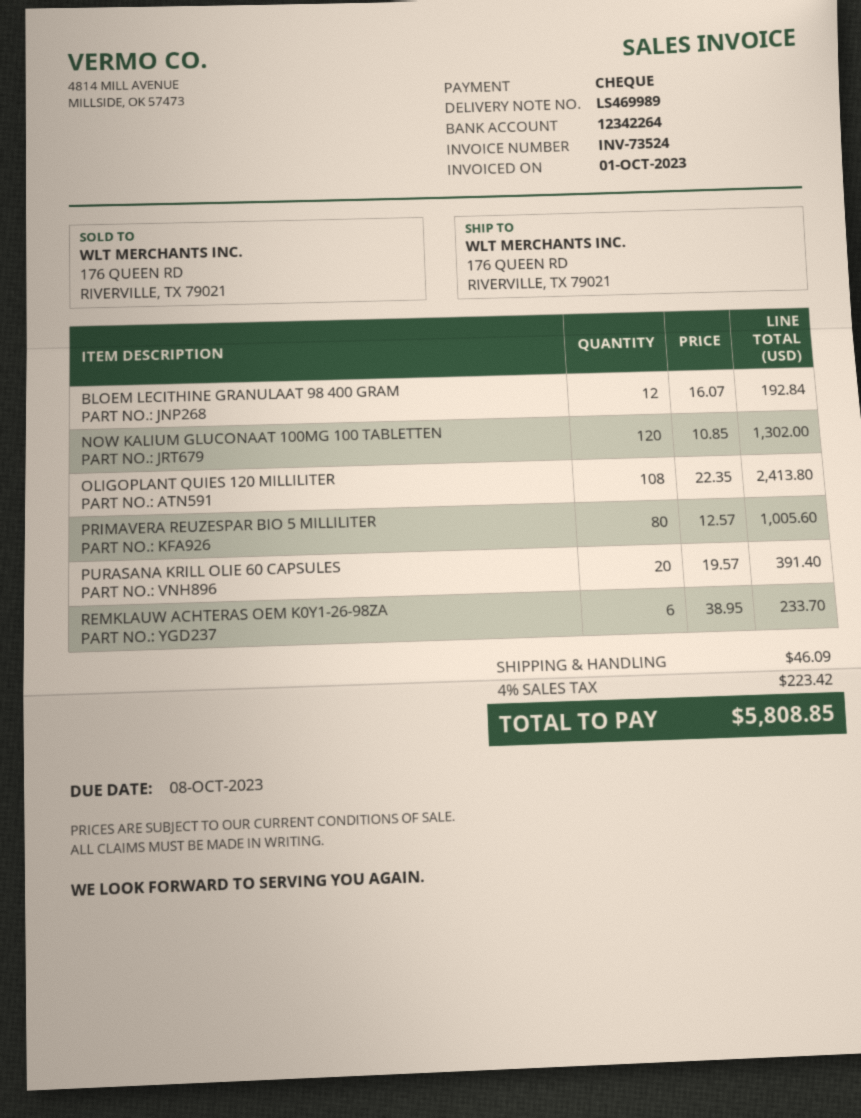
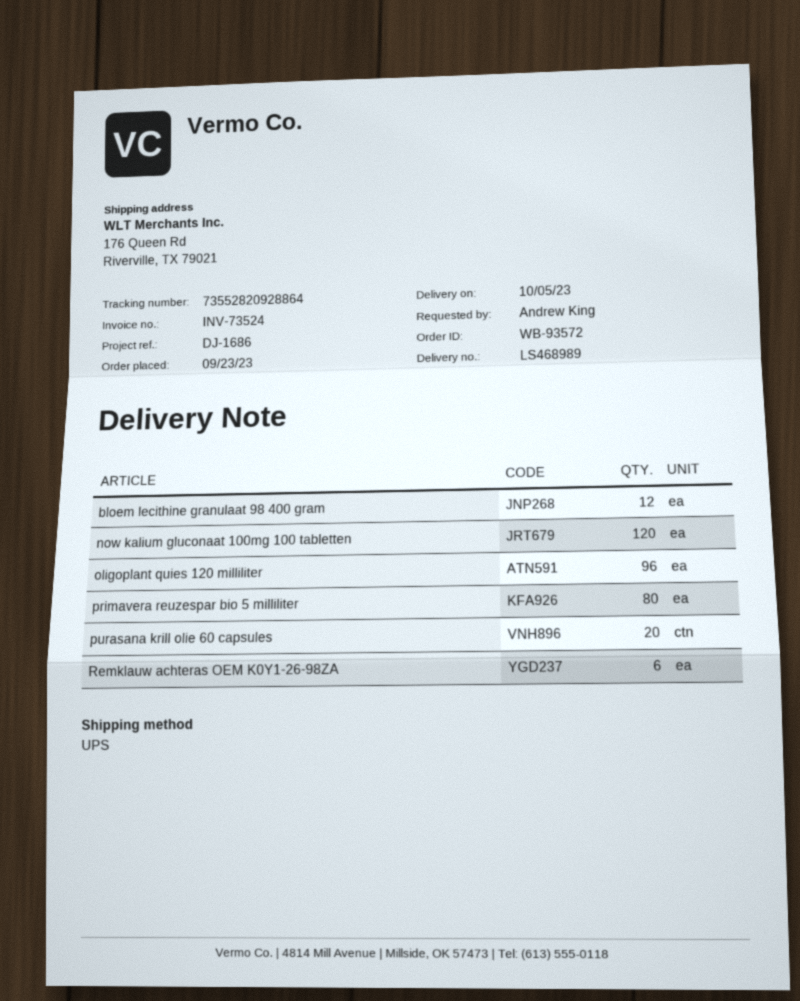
delivery note number: LS469989 -> LS468989
OLIGOPLANT QUIES 120 MILLILITER: 108 -> 96

